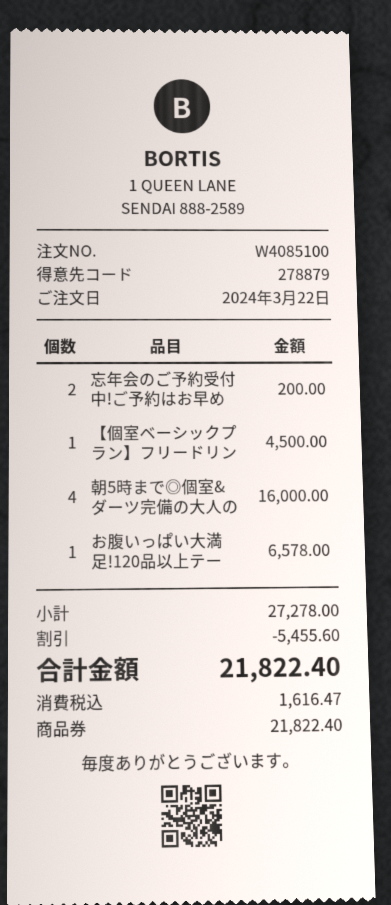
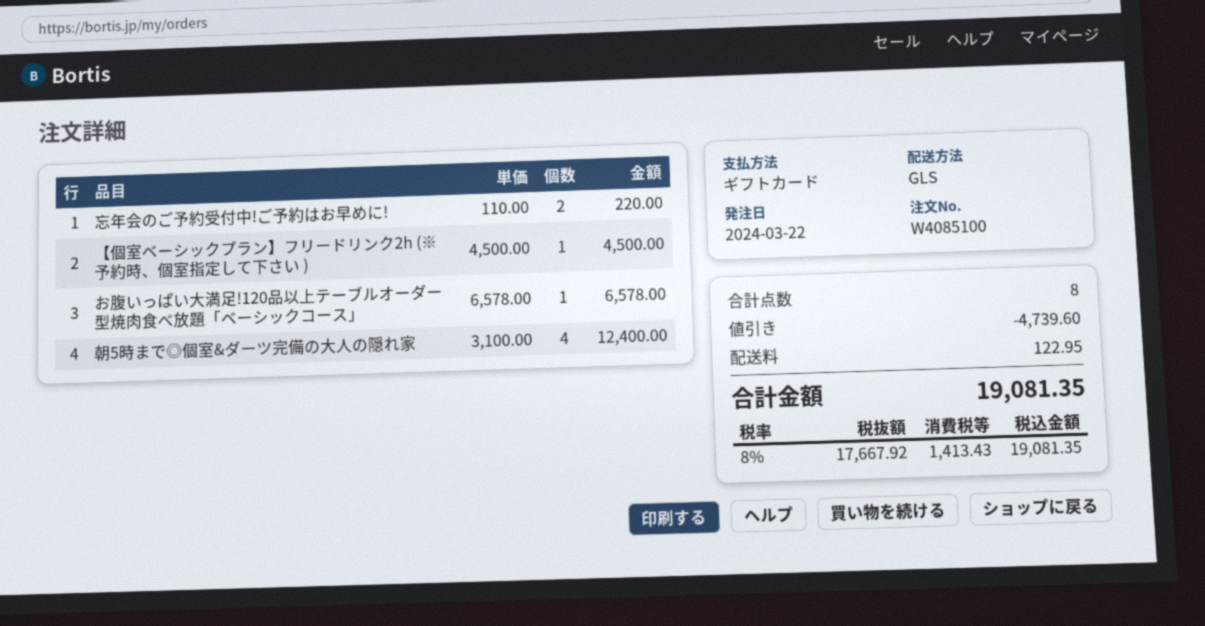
忘年会のご予約受付中!ご予約はお早め: 2 for 200.00 -> 2 for 220.00
朝5時まで◎個室&ダーツ完備の大人の: 4 for 16000.00 -> 4 for 12400.00
discount: 5455.60 -> 4739.60
shipping: none -> 122.95
tax: 1616.47 -> 1413.43
total: 21822.40 -> 19081.35

